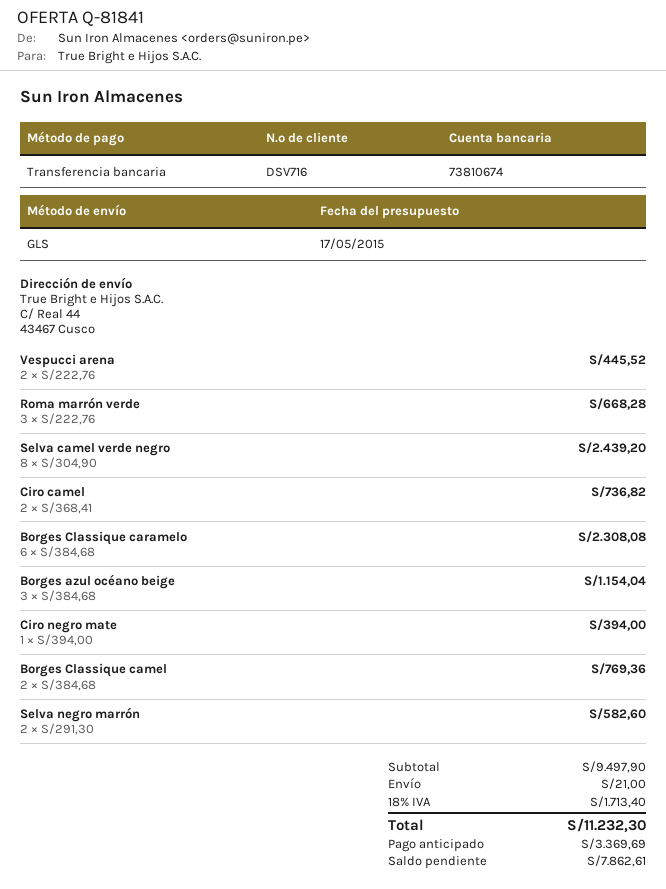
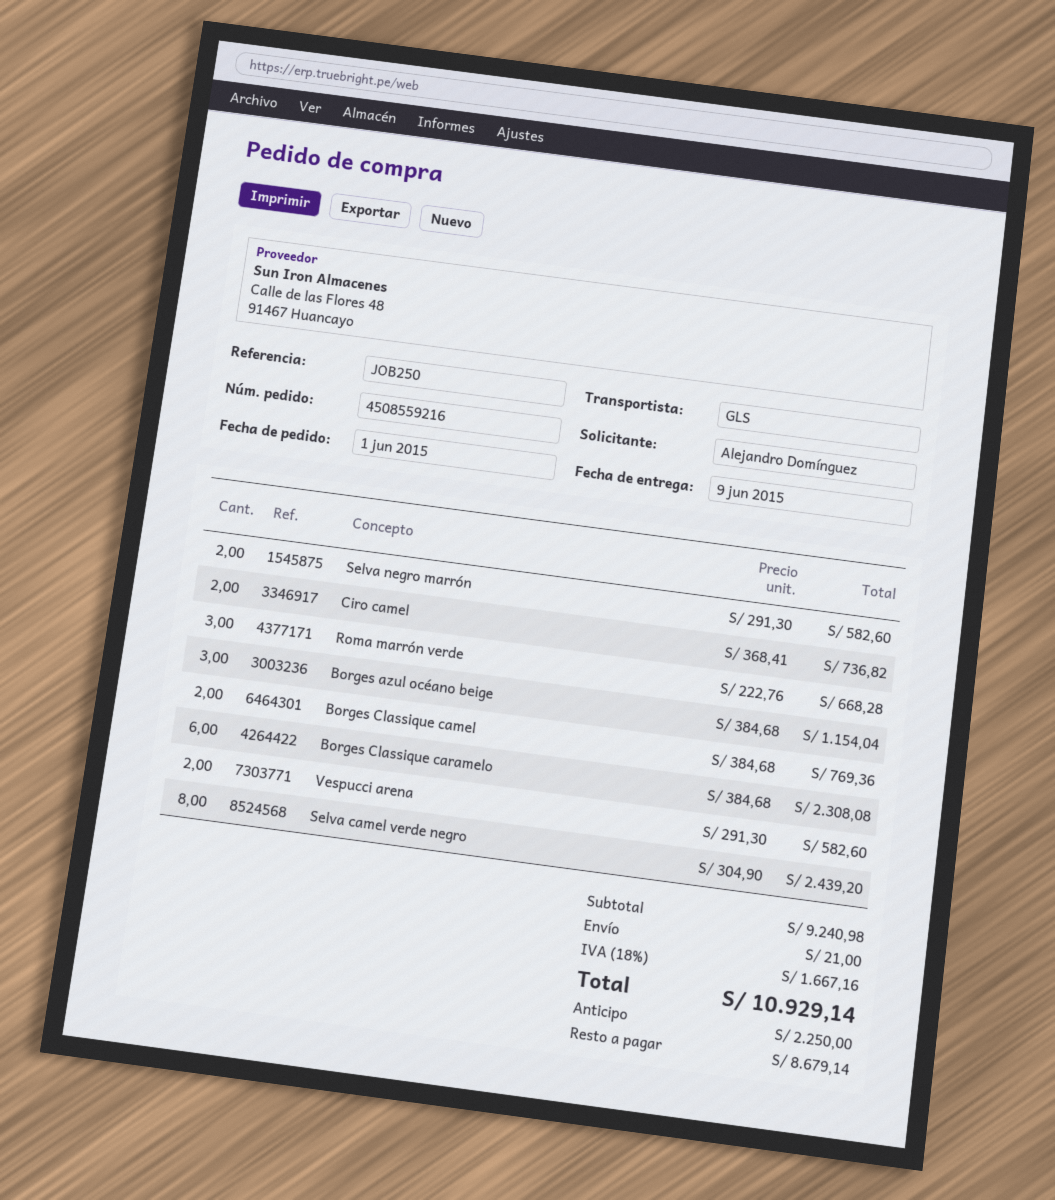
Vespucci arena: 2 x 222.76 = 445.52 -> 2 x 291.30 = 582.60
Ciro negro mate: 1 x 394.00 = 394.00 -> none
subtotal: 9497.90 -> 9240.98
tax: 18% = 1713.40 -> 18% = 1667.16
total: 11232.30 -> 10929.14
deposit: 3369.69 -> 2250.00
balance: 7862.61 -> 8679.14

